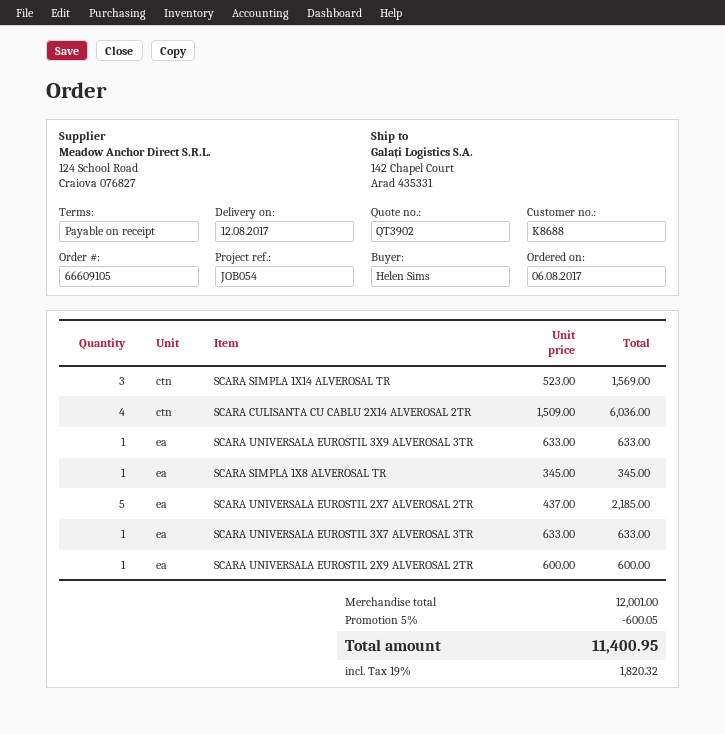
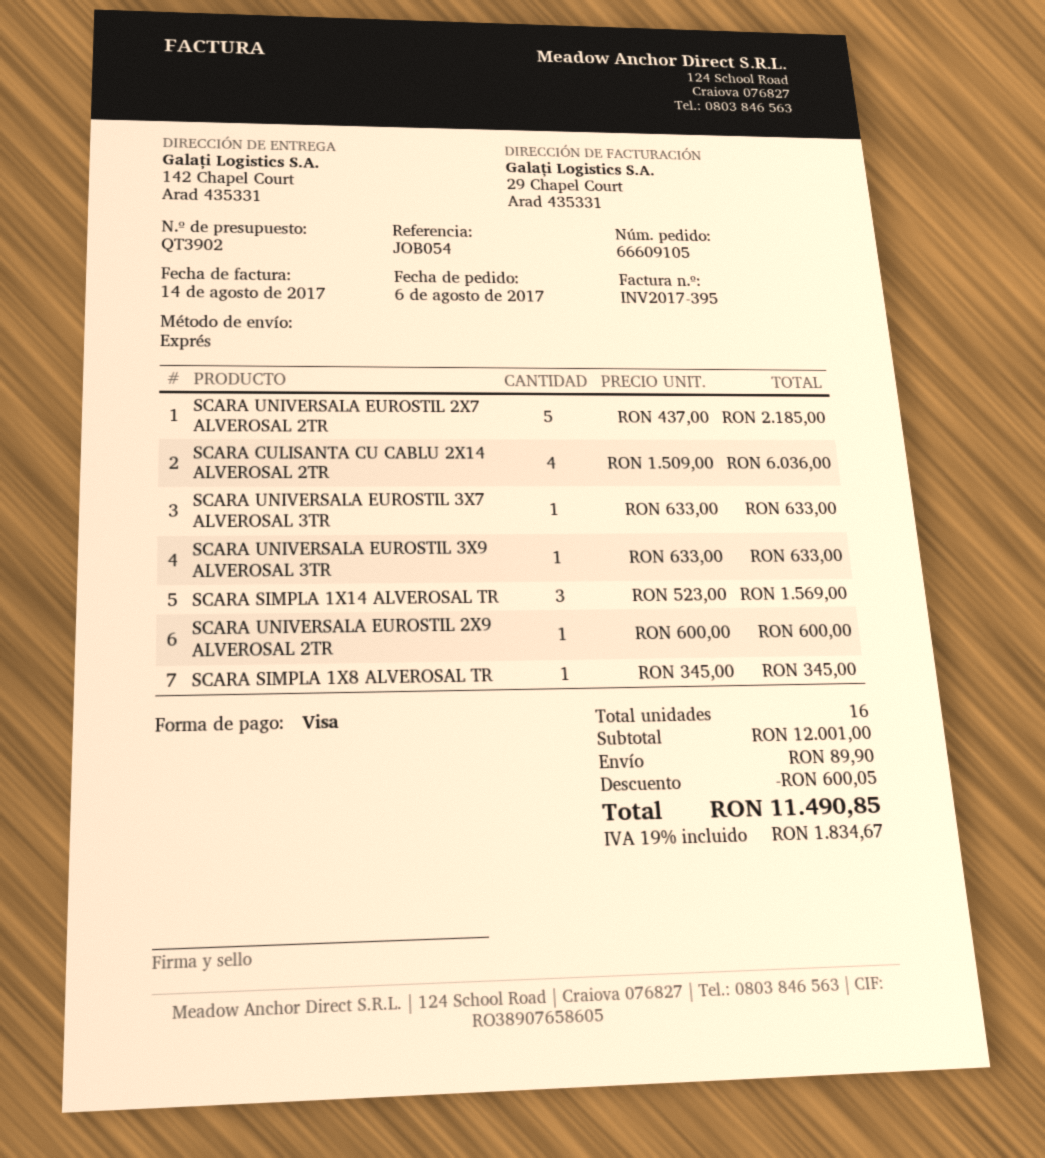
shipping: none -> 89.90
tax: 19% = 1820.32 -> 19% = 1834.67
total: 11400.95 -> 11490.85

